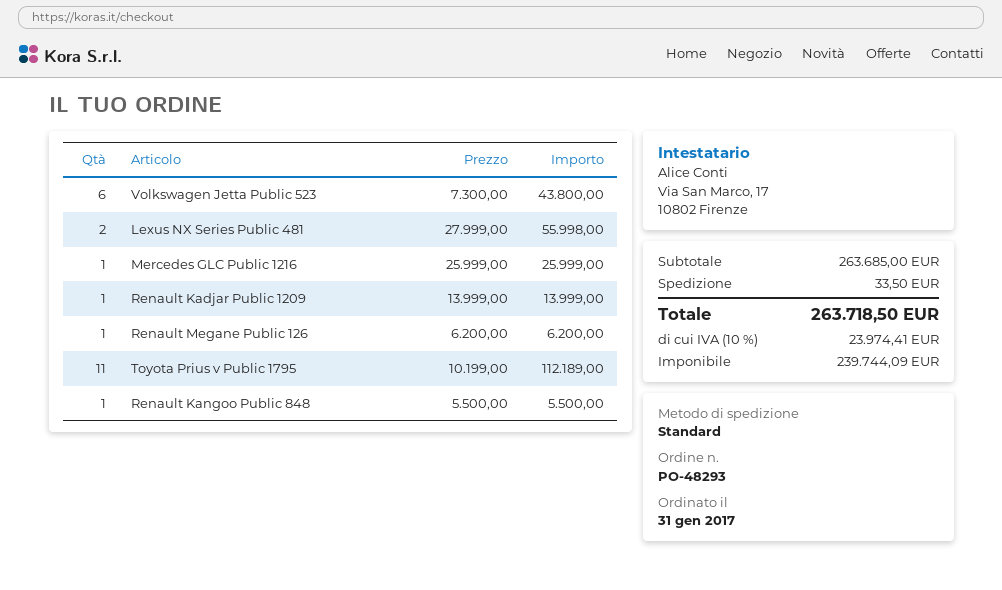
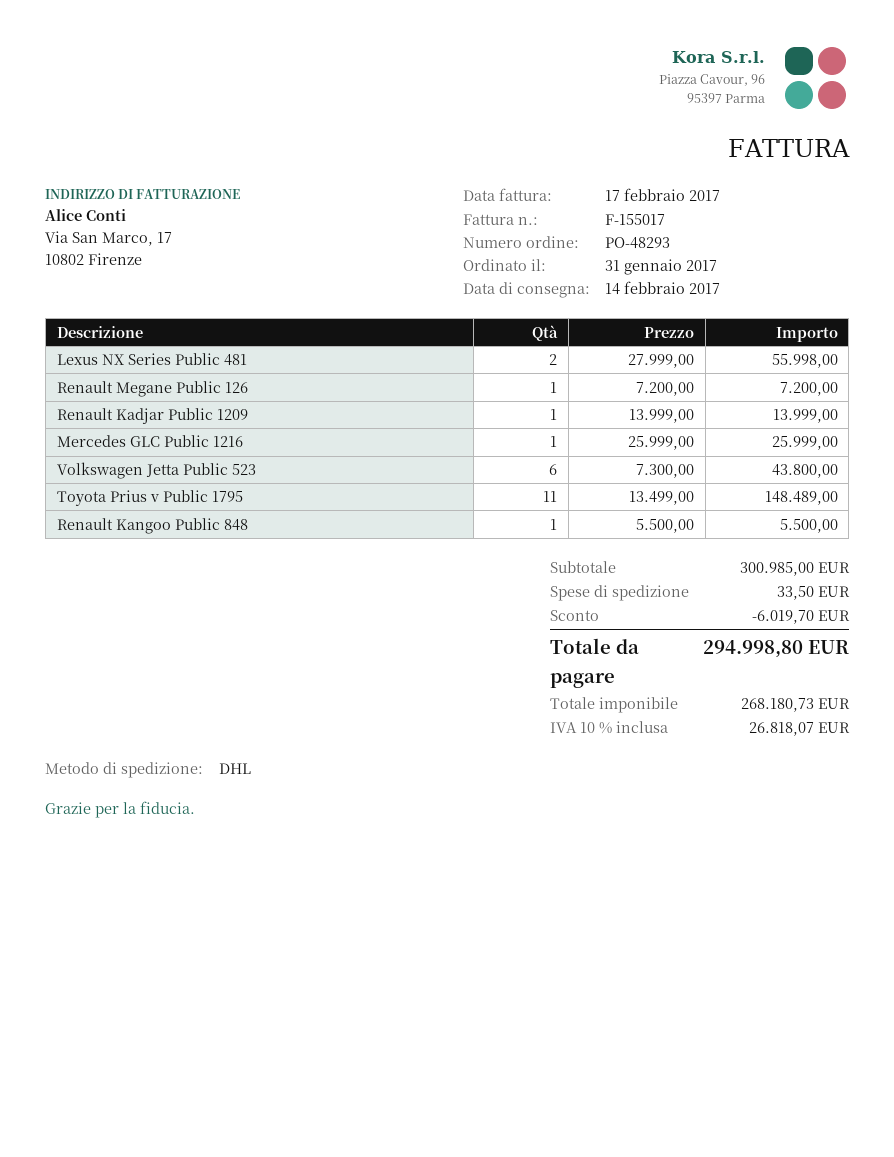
shipping method: standard -> DHL
Renault Megane Public 126: 1 x 6200.00 = 6200.00 -> 1 x 7200.00 = 7200.00
Toyota Prius v Public 1795: 11 x 10199.00 = 112189.00 -> 11 x 13499.00 = 148489.00
subtotal: 263685.00 -> 300985.00
discount: none -> 6019.70
net: 239744.09 -> 268180.73
tax: 10% = 23974.41 -> 10% = 26818.07
total: 263718.50 -> 294998.80

